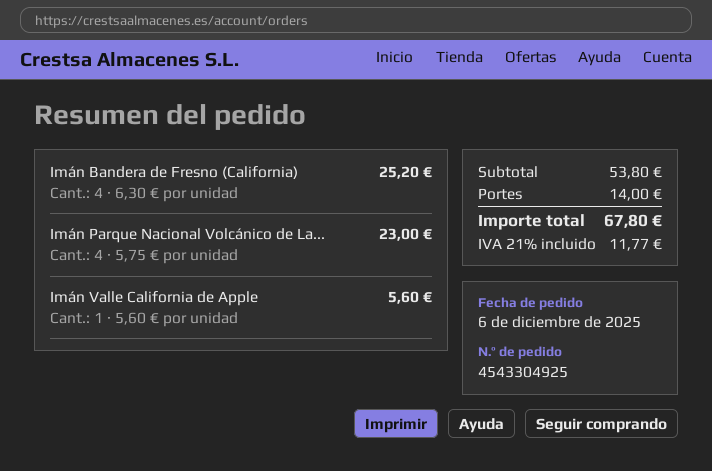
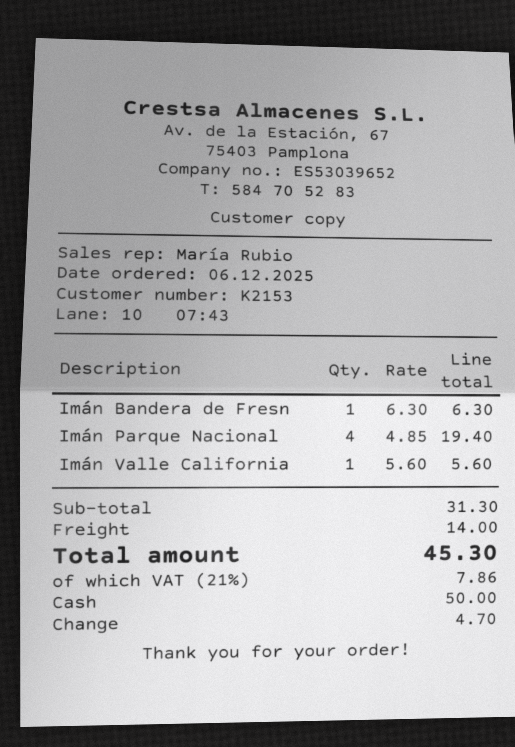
Imán Bandera de Fresno (California): 4 x 6.30 = 25.20 -> 1 x 6.30 = 6.30
Imán Parque Nacional Volcánico de La...: 4 x 5.75 = 23.00 -> 4 x 4.85 = 19.40
subtotal: 53.80 -> 31.30
tax: 21% = 11.77 -> 21% = 7.86
total: 67.80 -> 45.30

